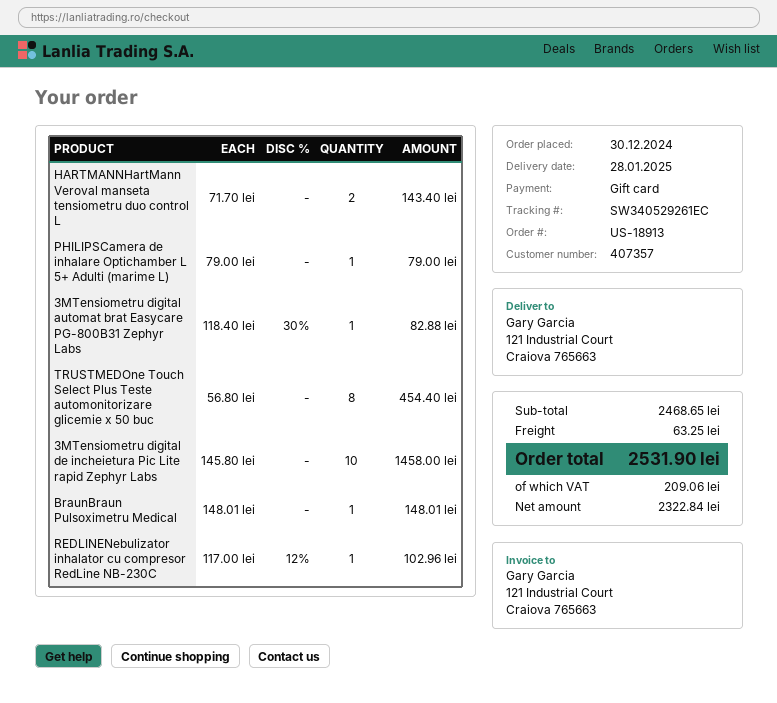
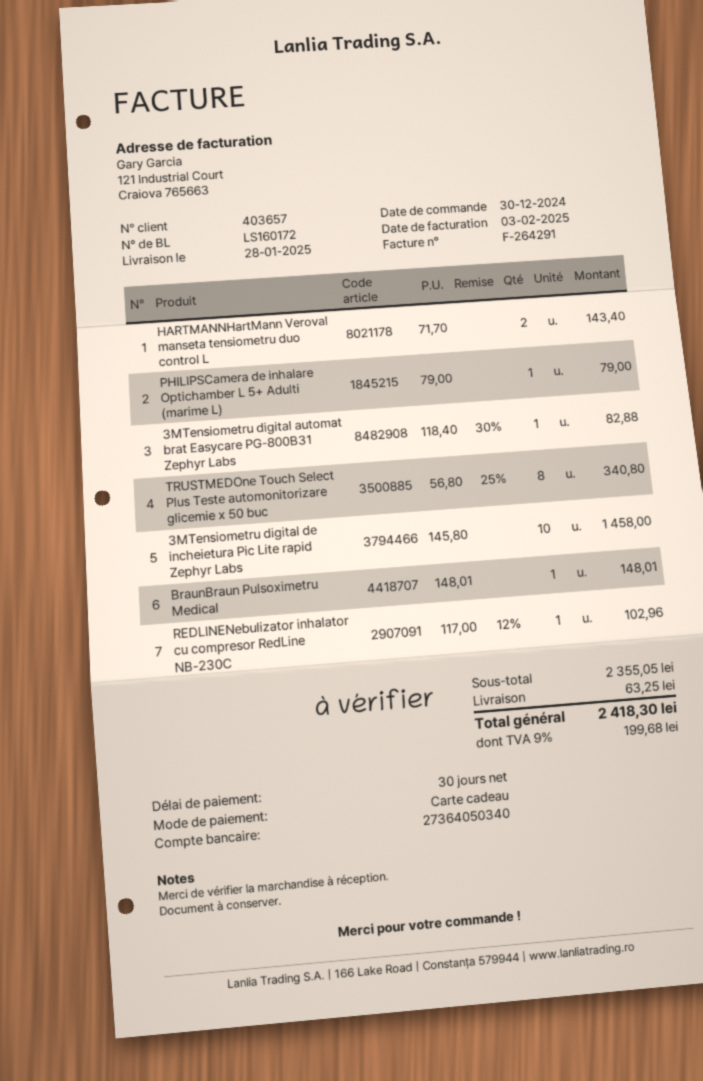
customer number: 407357 -> 403657
TRUSTMEDOne Touch Select Plus Teste automonitorizare glicemie x 50 buc: 8 x 56.80 = 454.40 -> 8 x 56.80 - 25% = 340.80
subtotal: 2468.65 -> 2355.05
tax: 209.06 -> 199.68
total: 2531.90 -> 2418.30

